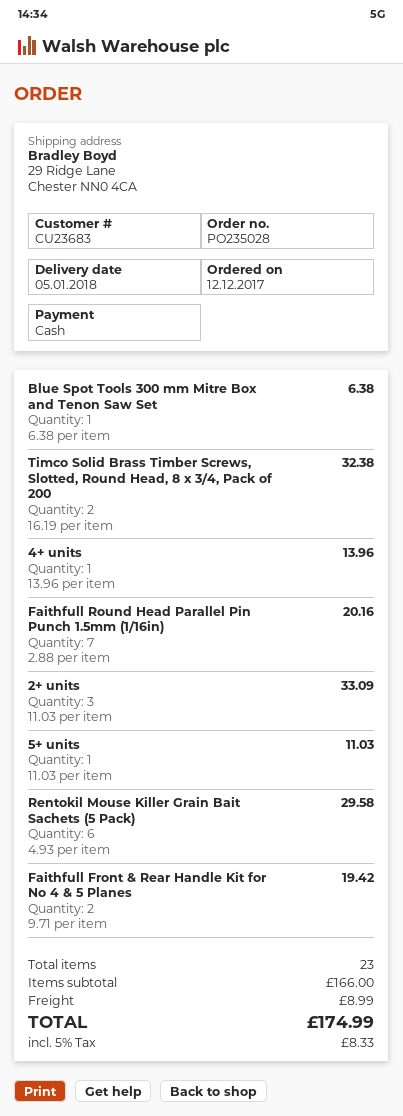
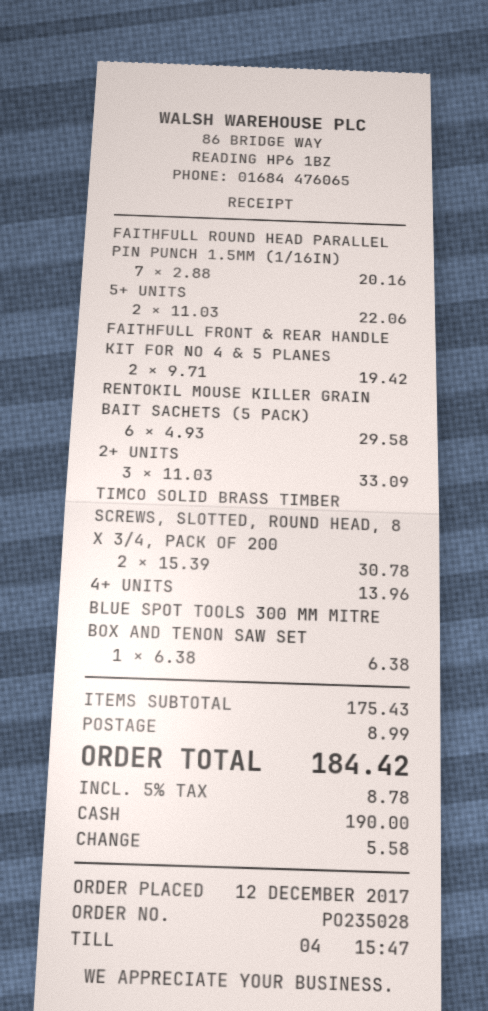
Timco Solid Brass Timber Screws, Slotted, Round Head, 8 x 3/4, Pack of 200: 2 x 16.19 = 32.38 -> 2 x 15.39 = 30.78
5+ units: 1 x 11.03 = 11.03 -> 2 x 11.03 = 22.06
subtotal: 166.00 -> 175.43
tax: 5% = 8.33 -> 5% = 8.78
total: 174.99 -> 184.42

